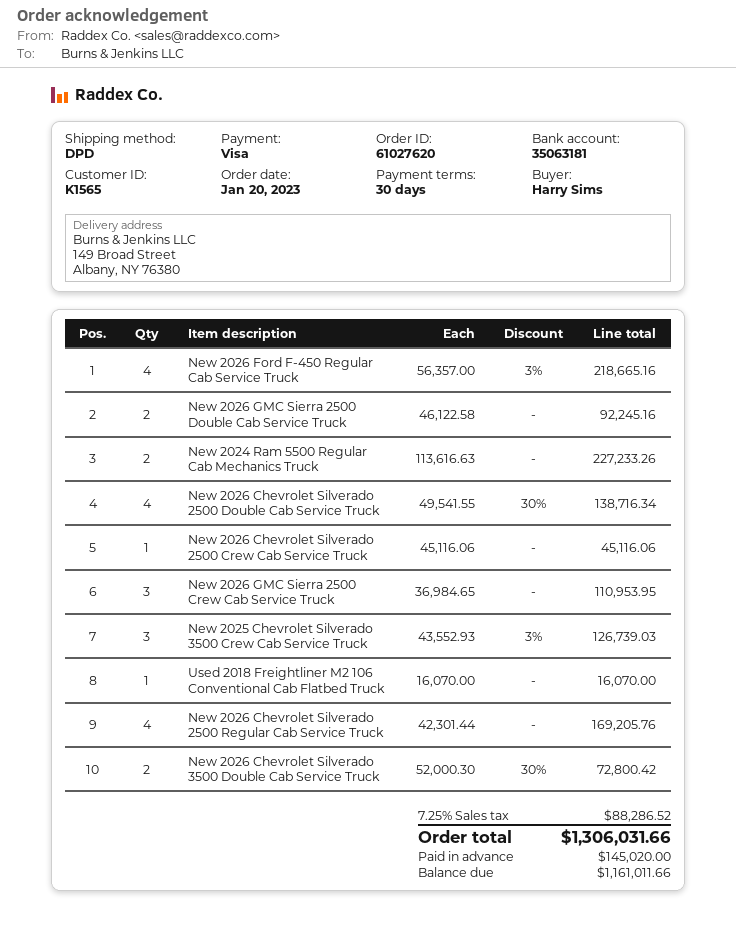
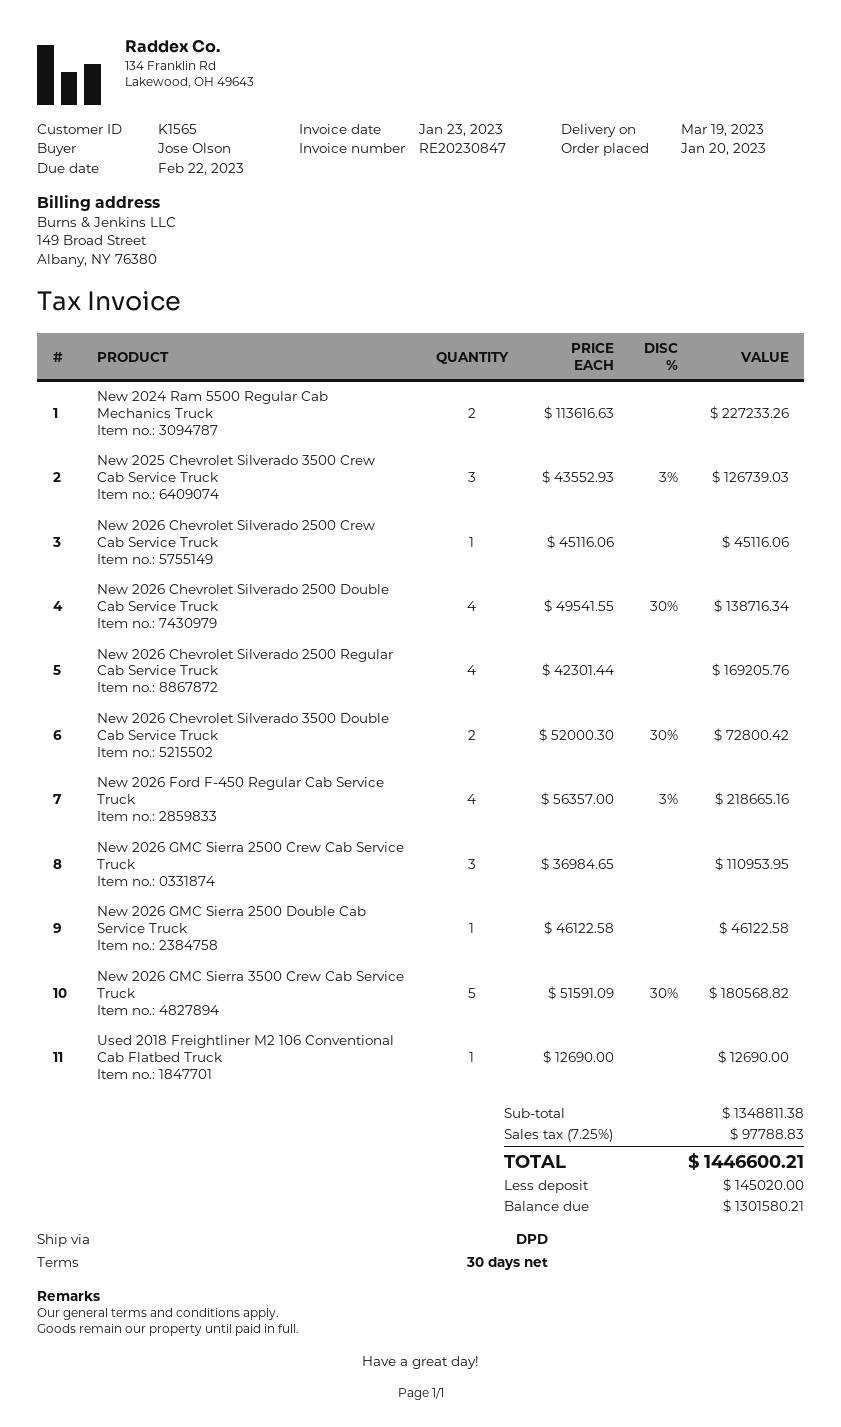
ordered by: Harry Sims -> Jose Olson
New 2026 GMC Sierra 2500 Double Cab Service Truck: 2 x 46122.58 = 92245.16 -> 1 x 46122.58 = 46122.58
Used 2018 Freightliner M2 106 Conventional Cab Flatbed Truck: 1 x 16070.00 = 16070.00 -> 1 x 12690.00 = 12690.00
New 2026 GMC Sierra 3500 Crew Cab Service Truck: none -> 5 x 51591.09 - 30% = 180568.82
tax: 7.25% = 88286.52 -> 7.25% = 97788.83
total: 1306031.66 -> 1446600.21
balance: 1161011.66 -> 1301580.21

